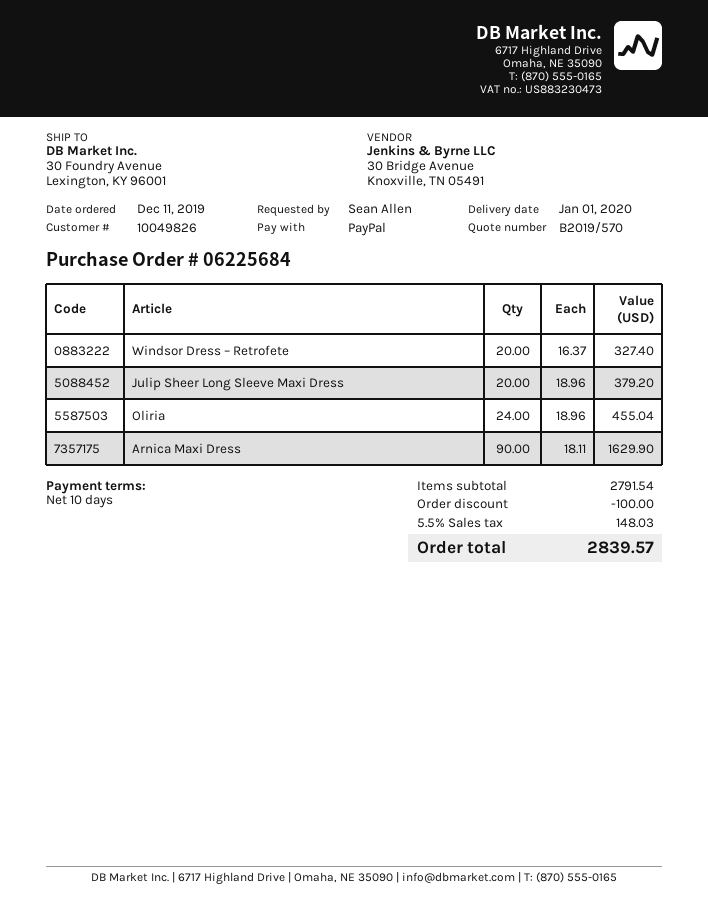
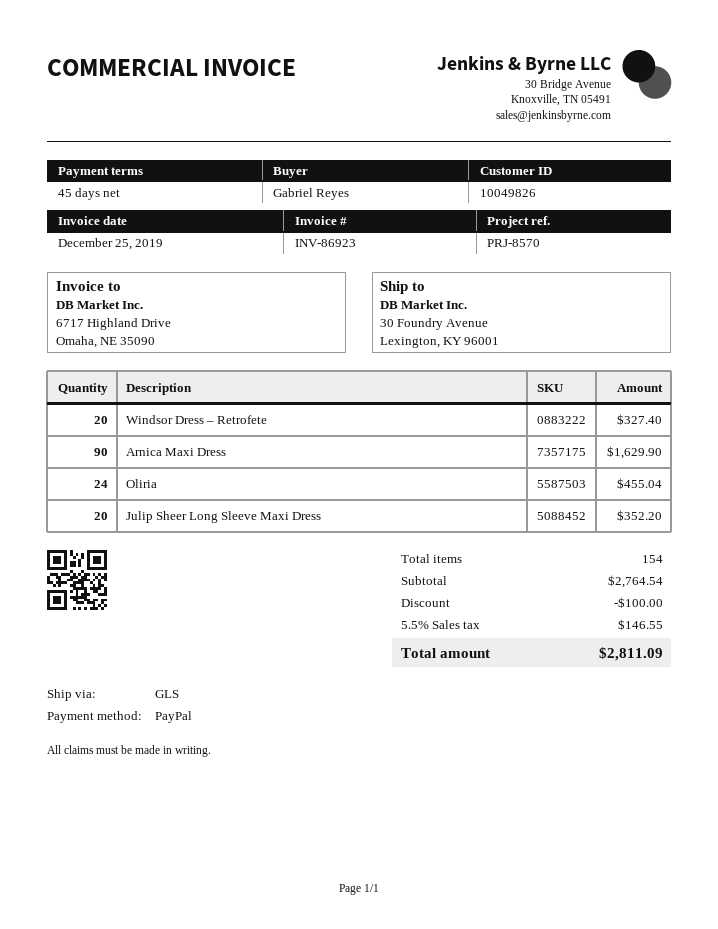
payment terms: 10 days -> 45 days
ordered by: Sean Allen -> Gabriel Reyes
Julip Sheer Long Sleeve Maxi Dress: 20 for 379.20 -> 20 for 352.20
subtotal: 2791.54 -> 2764.54
tax: 5.5% = 148.03 -> 5.5% = 146.55
total: 2839.57 -> 2811.09

